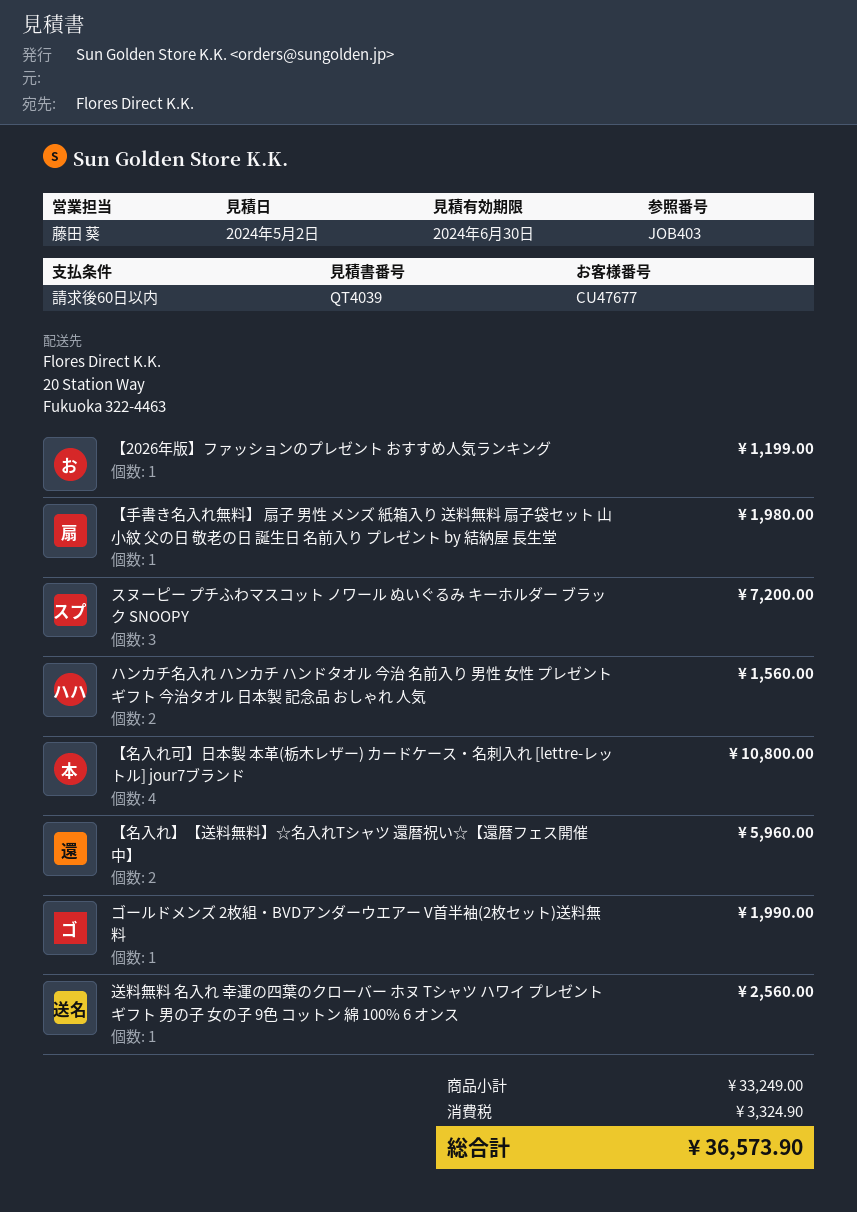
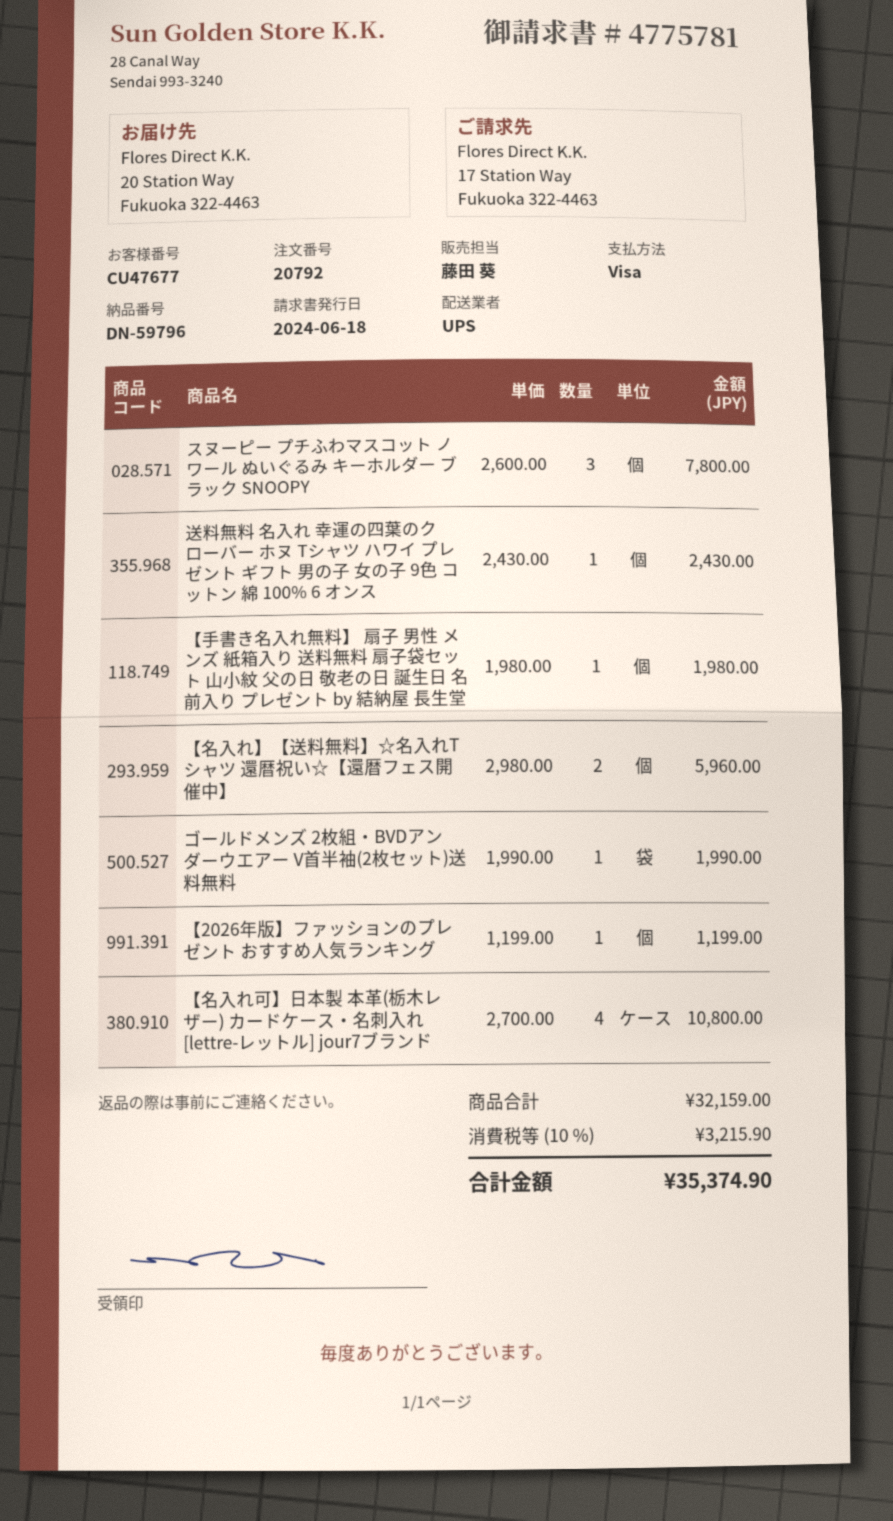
スヌーピー プチふわマスコット ノワール ぬいぐるみ キーホルダー ブラック SNOOPY: 3 for 7200.00 -> 3 for 7800.00
ハンカチ名入れ ハンカチ ハンドタオル 今治 名前入り 男性 女性 プレゼント ギフト 今治タオル 日本製 記念品 おしゃれ 人気: 2 for 1560.00 -> none
送料無料 名入れ 幸運の四葉のクローバー ホヌ Tシャツ ハワイ プレゼント ギフト 男の子 女の子 9色 コットン 綿 100% 6 オンス: 1 for 2560.00 -> 1 for 2430.00
subtotal: 33249.00 -> 32159.00
tax: 3324.90 -> 3215.90
total: 36573.90 -> 35374.90

